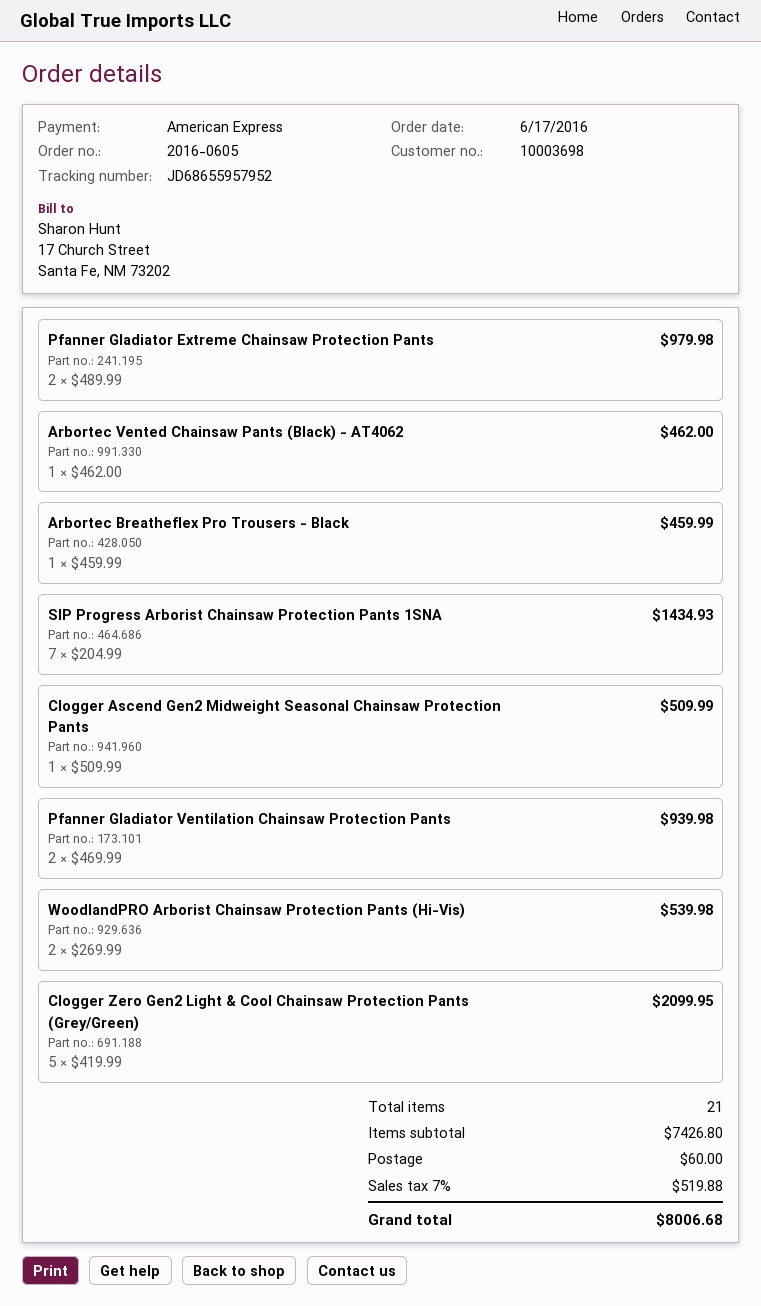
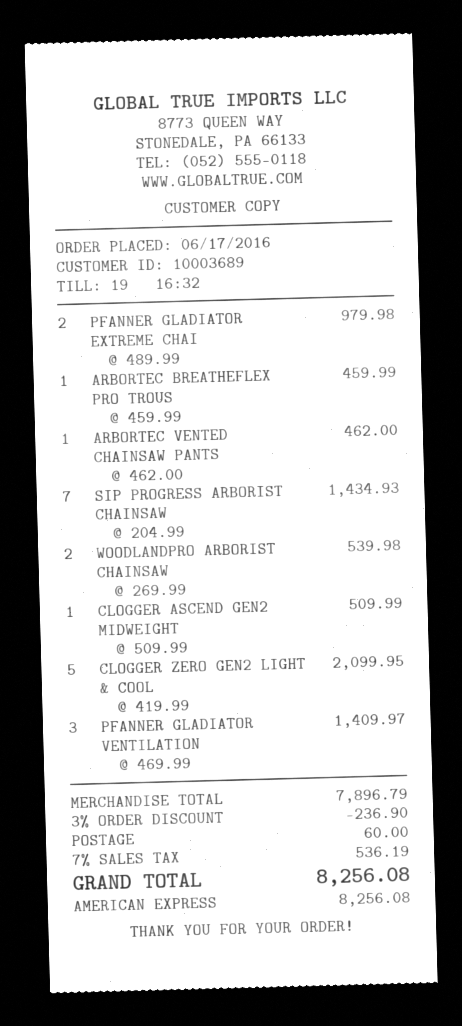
customer number: 10003698 -> 10003689
Pfanner Gladiator Ventilation Chainsaw Protection Pants: 2 x 469.99 = 939.98 -> 3 x 469.99 = 1409.97
subtotal: 7426.80 -> 7896.79
discount: none -> 3% = 236.90
tax: 7% = 519.88 -> 7% = 536.19
total: 8006.68 -> 8256.08

